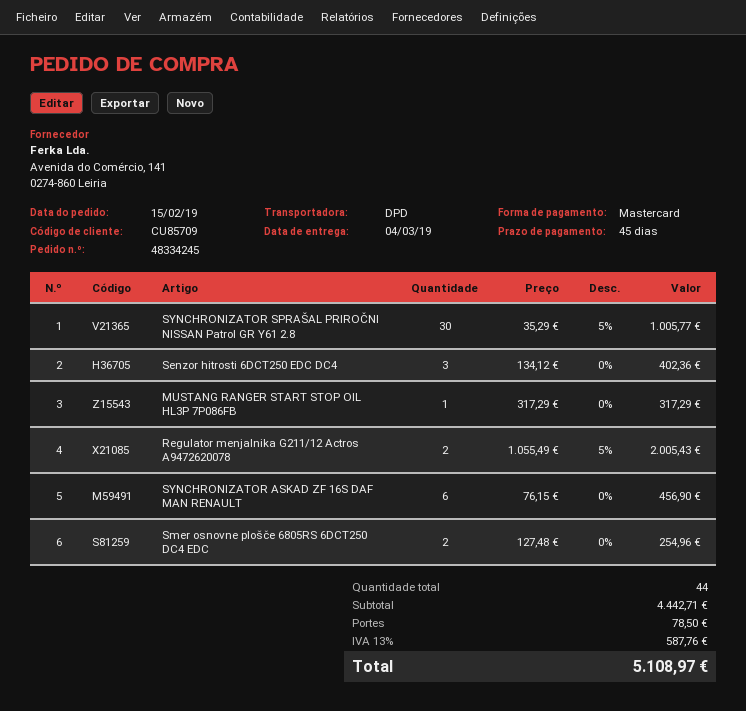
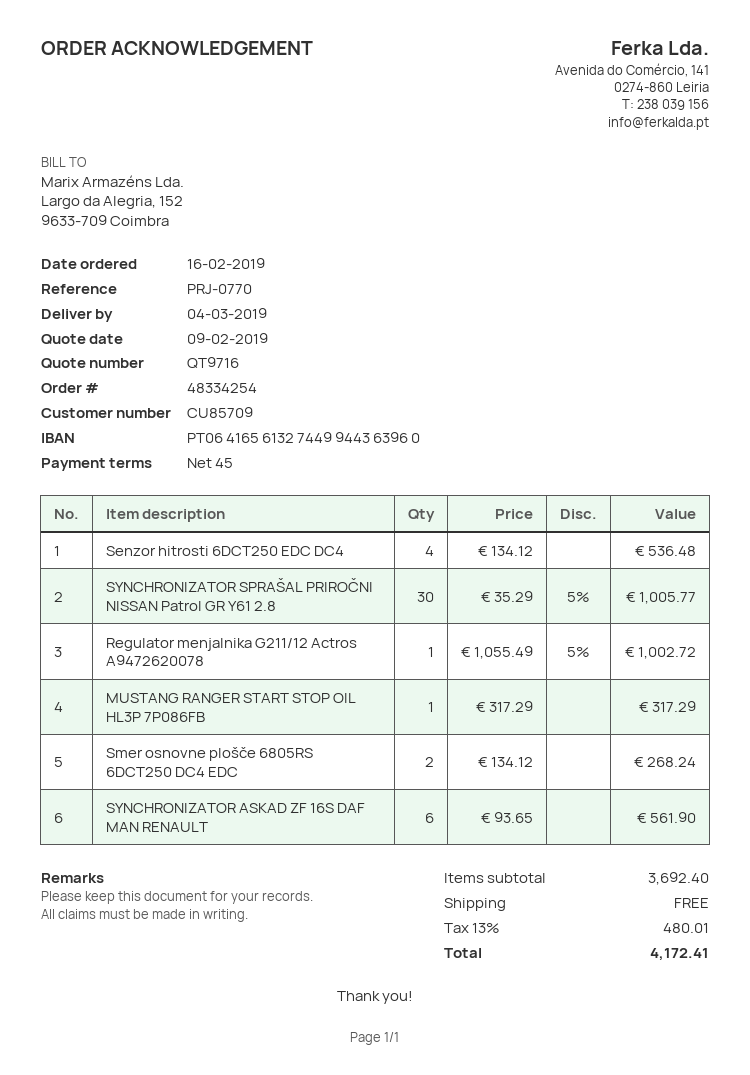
order number: 48334245 -> 48334254
order date: 2019-02-15 -> 2019-02-16
Senzor hitrosti 6DCT250 EDC DC4: 3 x 134.12 = 402.36 -> 4 x 134.12 = 536.48
Regulator menjalnika G211/12 Actros A9472620078: 2 x 1055.49 - 5% = 2005.43 -> 1 x 1055.49 - 5% = 1002.72
SYNCHRONIZATOR ASKAD ZF 16S DAF MAN RENAULT: 6 x 76.15 = 456.90 -> 6 x 93.65 = 561.90
Smer osnovne plošče 6805RS 6DCT250 DC4 EDC: 2 x 127.48 = 254.96 -> 2 x 134.12 = 268.24
subtotal: 4442.71 -> 3692.40
shipping: 78.50 -> 0.00
tax: 13% = 587.76 -> 13% = 480.01
total: 5108.97 -> 4172.41

